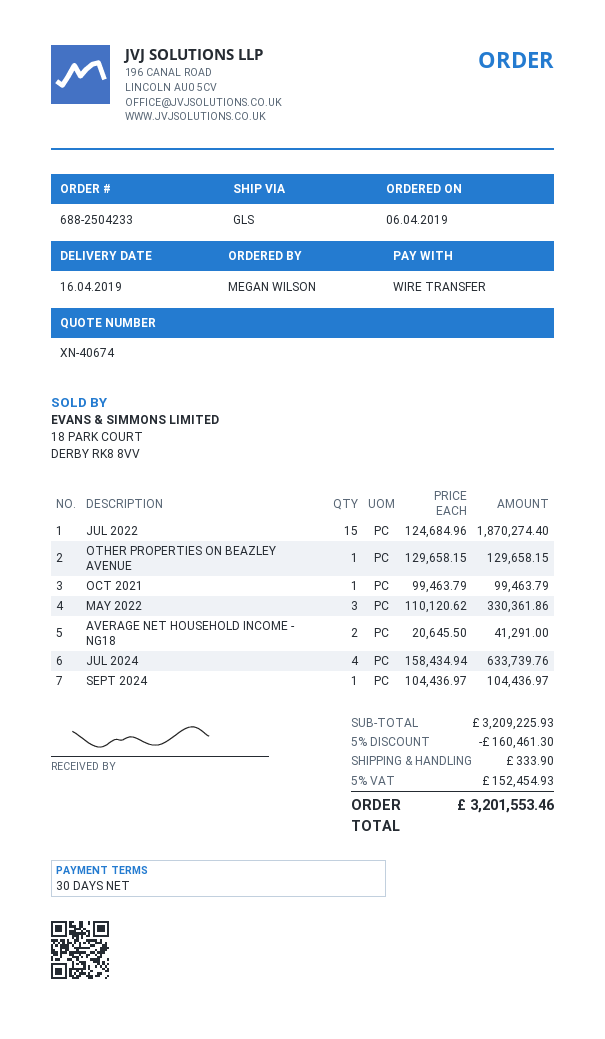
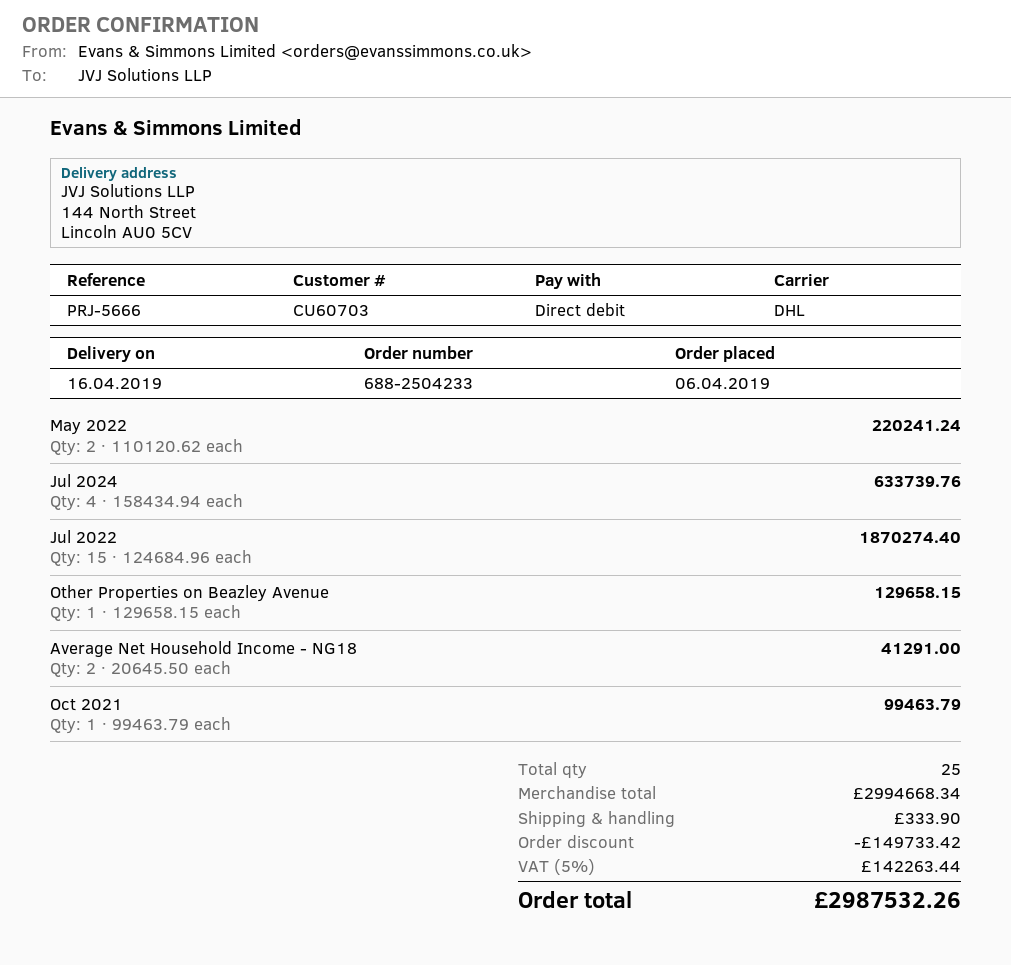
payment method: bank transfer -> direct debit
shipping method: GLS -> DHL
MAY 2022: 3 x 110120.62 = 330361.86 -> 2 x 110120.62 = 220241.24
SEPT 2024: 1 x 104436.97 = 104436.97 -> none
subtotal: 3209225.93 -> 2994668.34
discount: 160461.30 -> 149733.42
tax: 5% = 152454.93 -> 5% = 142263.44
total: 3201553.46 -> 2987532.26

